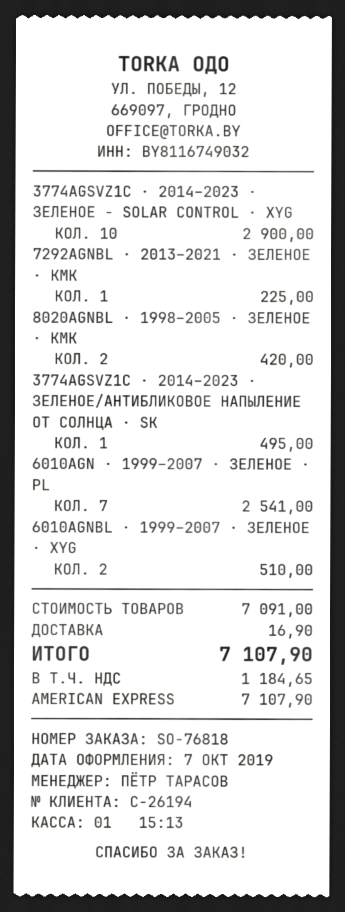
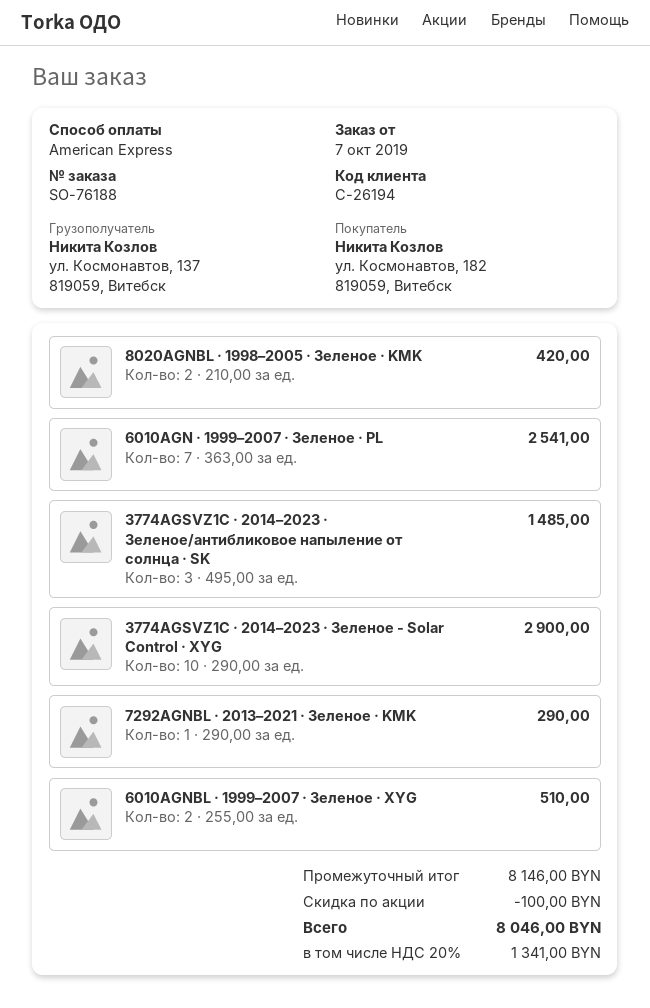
order number: SO-76818 -> SO-76188
7292AGNBL · 2013–2021 · ЗЕЛЕНОЕ · KMK: 1 for 225.00 -> 1 for 290.00
3774AGSVZ1C · 2014–2023 · ЗЕЛЕНОЕ/АНТИБЛИКОВОЕ НАПЫЛЕНИЕ ОТ СОЛНЦА · SK: 1 for 495.00 -> 3 for 1485.00
subtotal: 7091.00 -> 8146.00
discount: none -> 100.00
shipping: 16.90 -> none
tax: 1184.65 -> 1341.00
total: 7107.90 -> 8046.00

